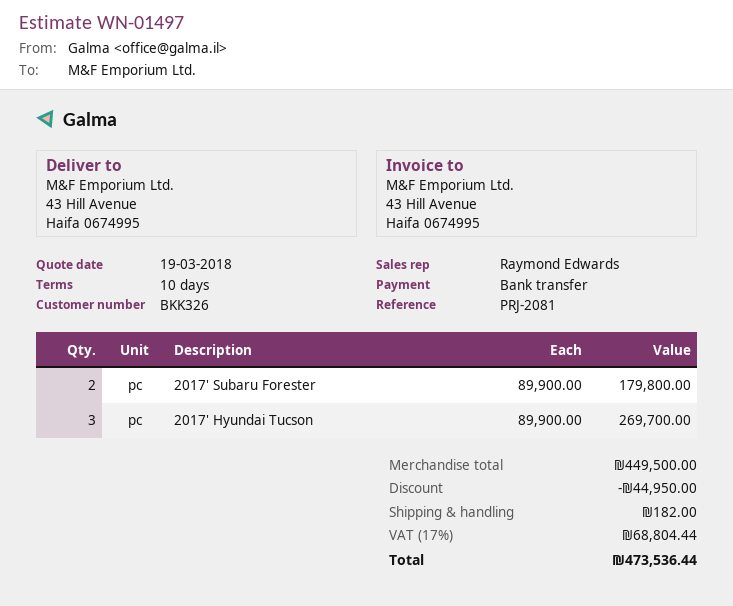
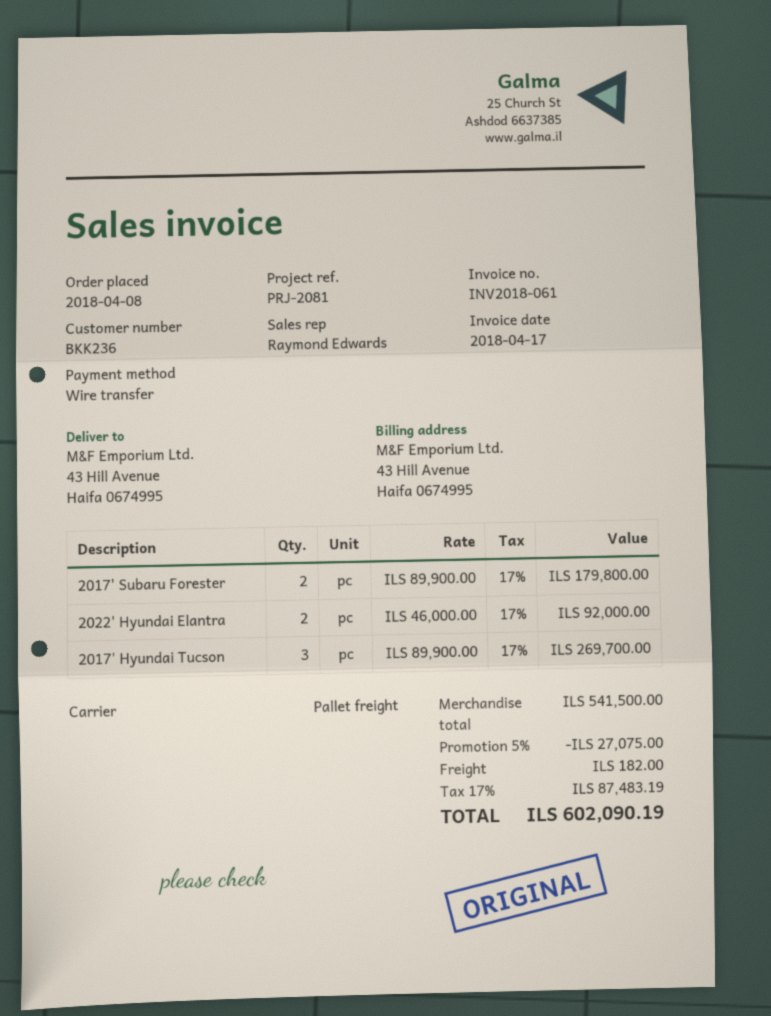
customer number: BKK326 -> BKK236
2022' Hyundai Elantra: none -> 2 x 46000.00 = 92000.00
subtotal: 449500.00 -> 541500.00
discount: 44950.00 -> 27075.00
tax: 17% = 68804.44 -> 17% = 87483.19
total: 473536.44 -> 602090.19

